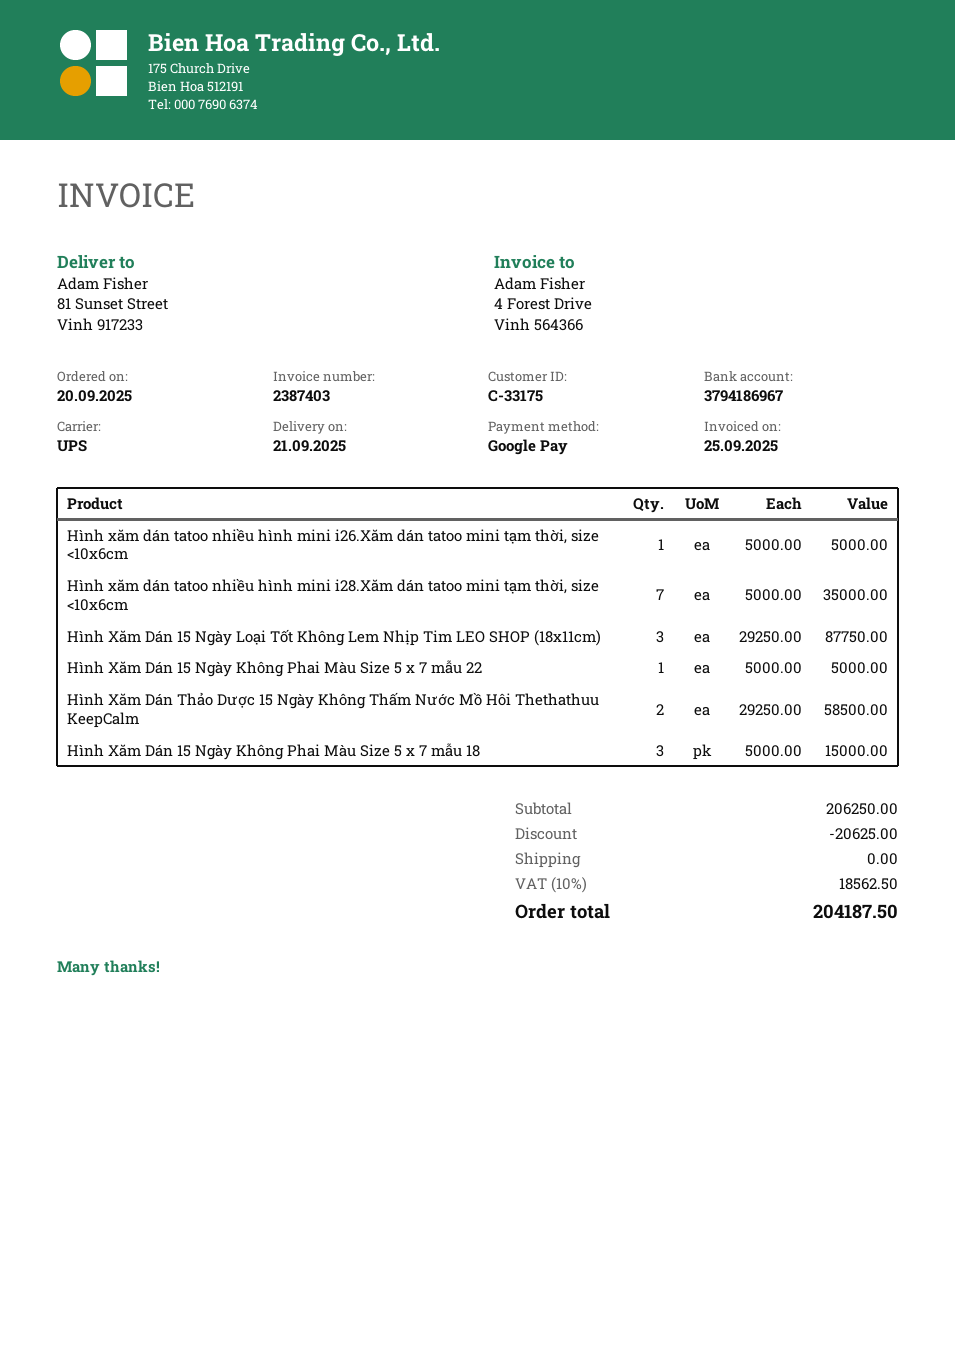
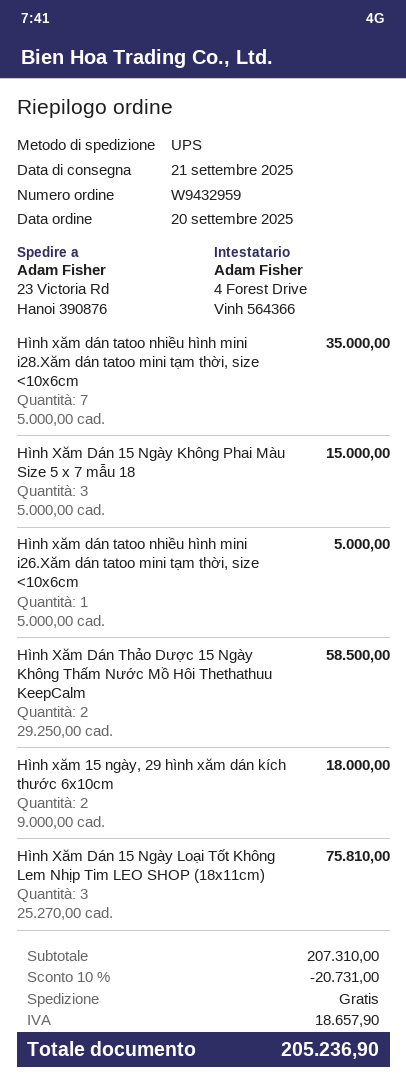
ship to: 81 Sunset Street, Vinh 917233 -> 23 Victoria Rd, Hanoi 390876
Hình Xăm Dán 15 Ngày Loại Tốt Không Lem Nhịp Tim LEO SHOP (18x11cm): 3 x 29250.00 = 87750.00 -> 3 x 25270.00 = 75810.00
Hình Xăm Dán 15 Ngày Không Phai Màu Size 5 x 7 mẫu 22: 1 x 5000.00 = 5000.00 -> none
Hình xăm 15 ngày, 29 hình xăm dán kích thước 6x10cm: none -> 2 x 9000.00 = 18000.00
subtotal: 206250.00 -> 207310.00
discount: 20625.00 -> 20731.00
tax: 18562.50 -> 18657.90
total: 204187.50 -> 205236.90

